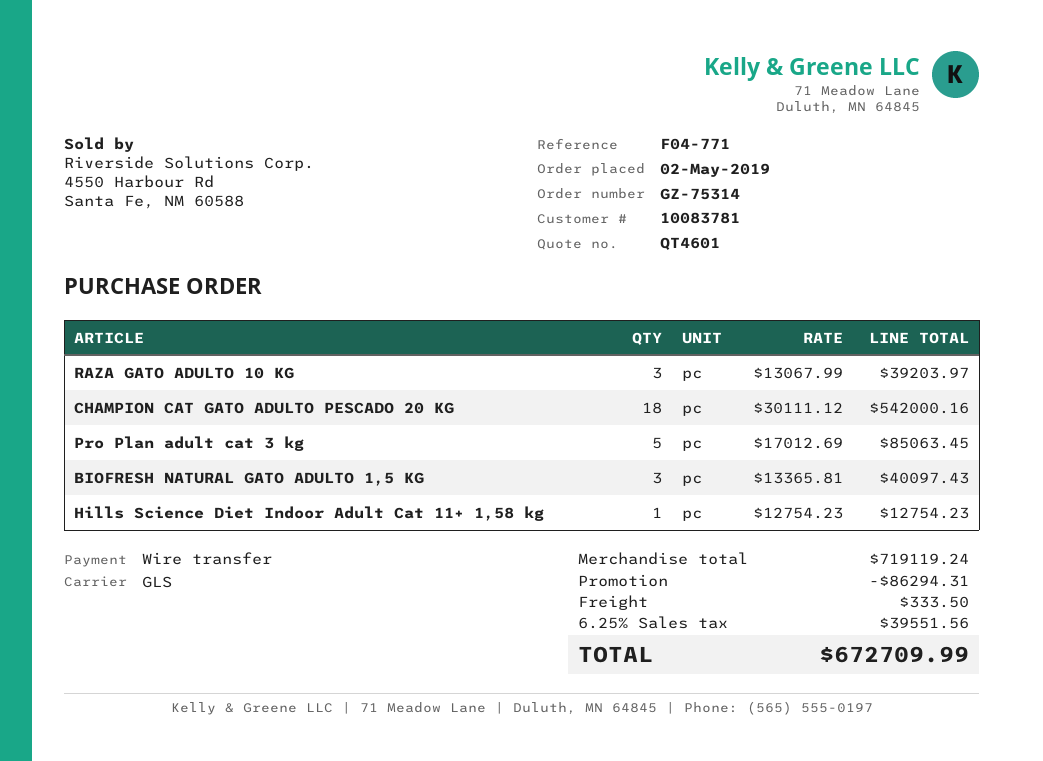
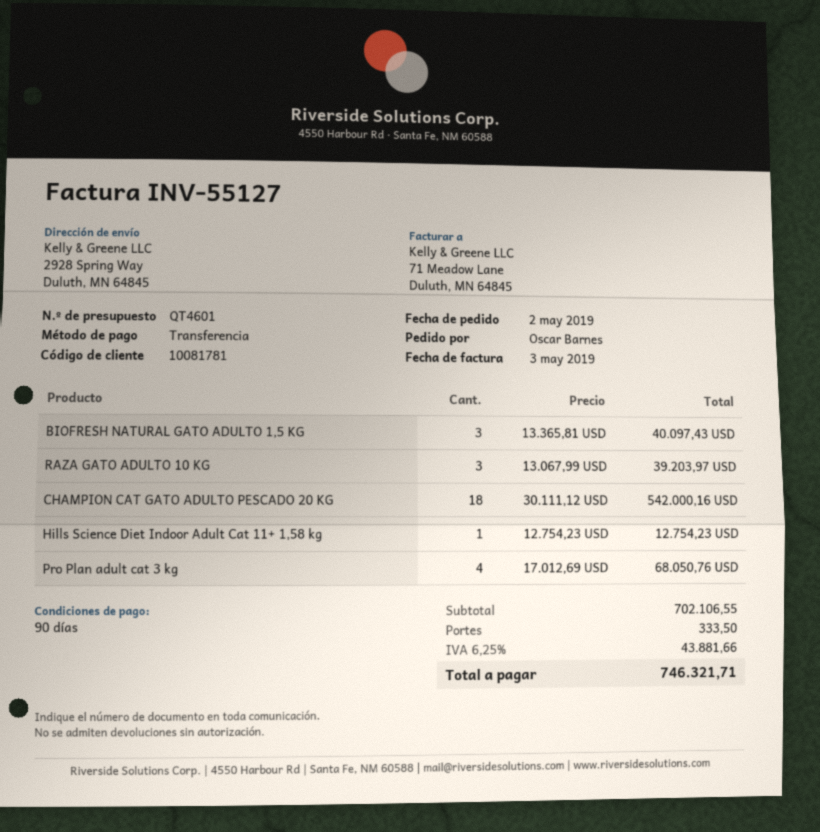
customer number: 10083781 -> 10081781
Pro Plan adult cat 3 kg: 5 x 17012.69 = 85063.45 -> 4 x 17012.69 = 68050.76
subtotal: 719119.24 -> 702106.55
discount: 86294.31 -> none
tax: 6.25% = 39551.56 -> 6.25% = 43881.66
total: 672709.99 -> 746321.71

